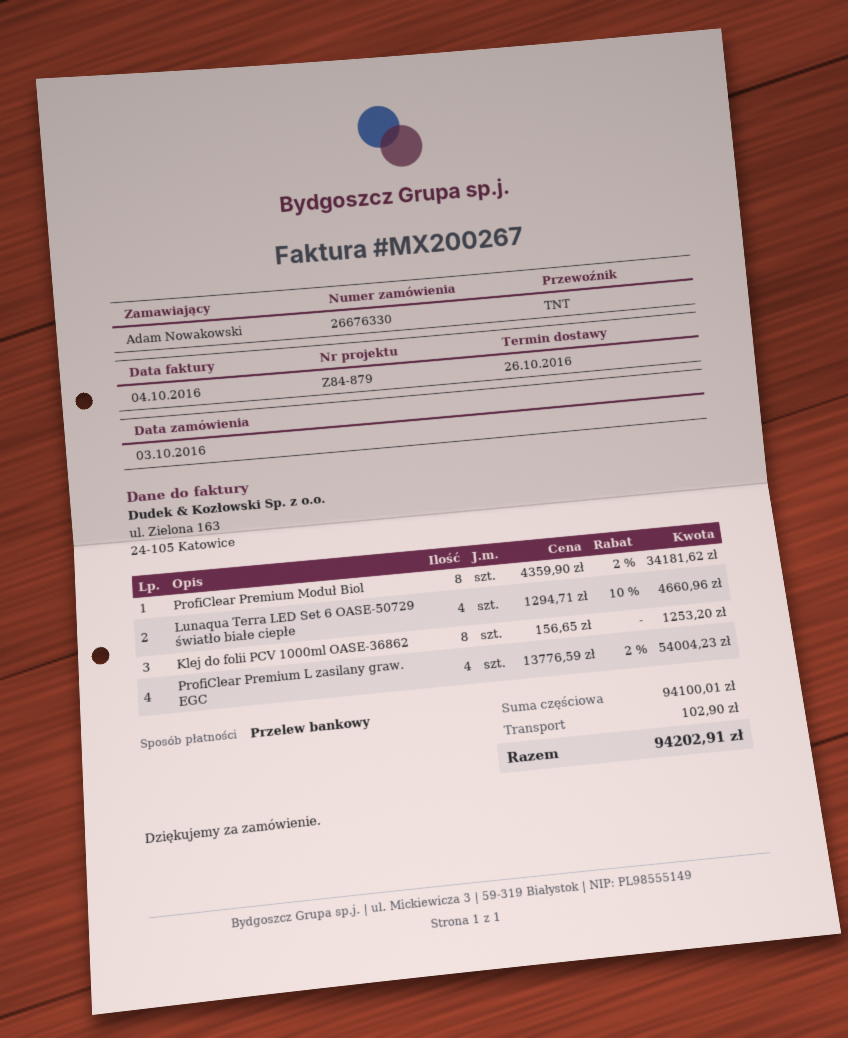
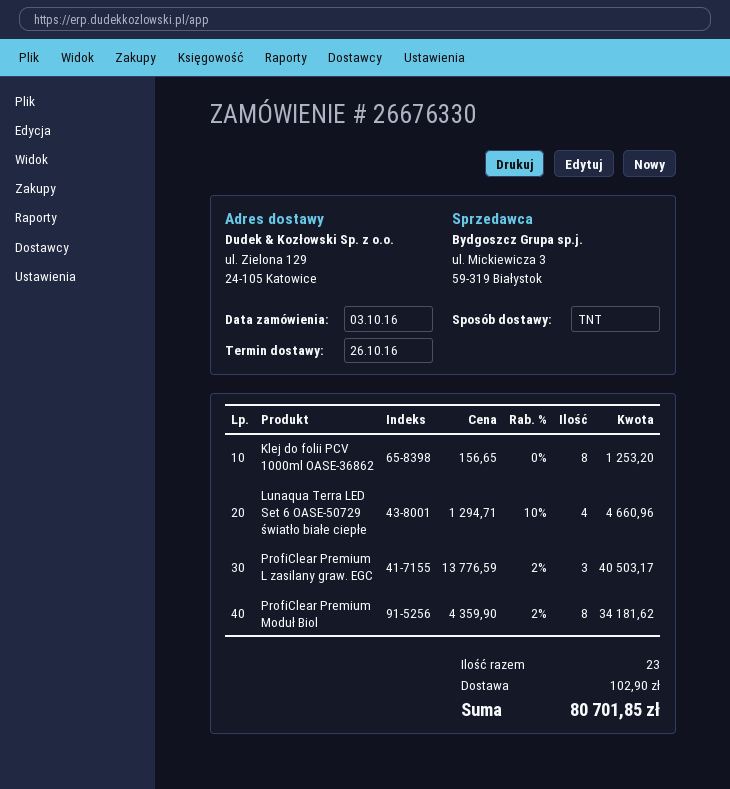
ProfiClear Premium L zasilany graw. EGC: 4 x 13776.59 - 2% = 54004.23 -> 3 x 13776.59 - 2% = 40503.17
total: 94202.91 -> 80701.85

